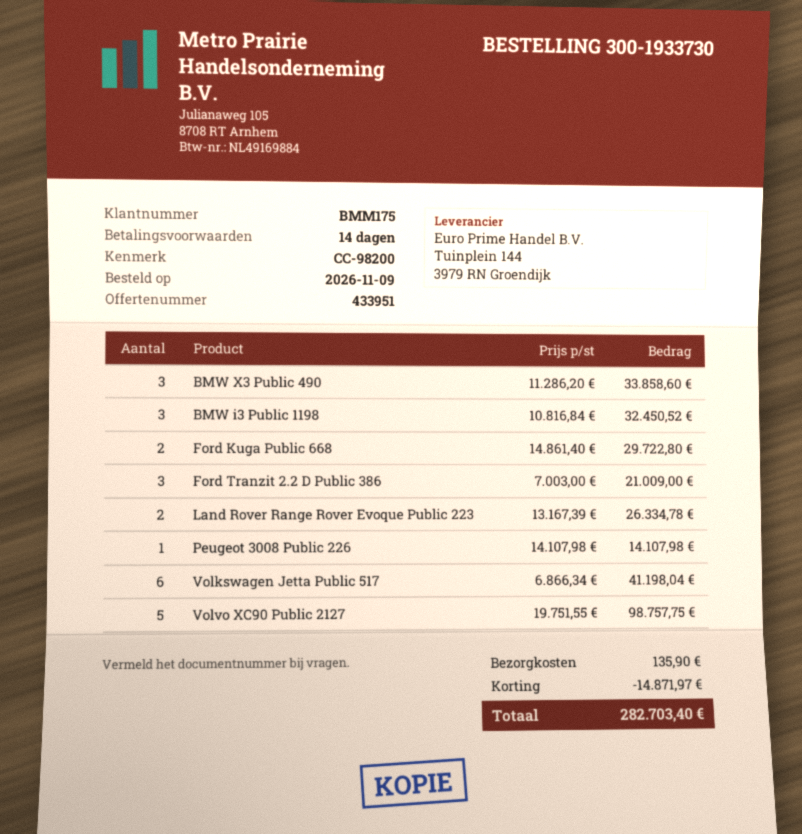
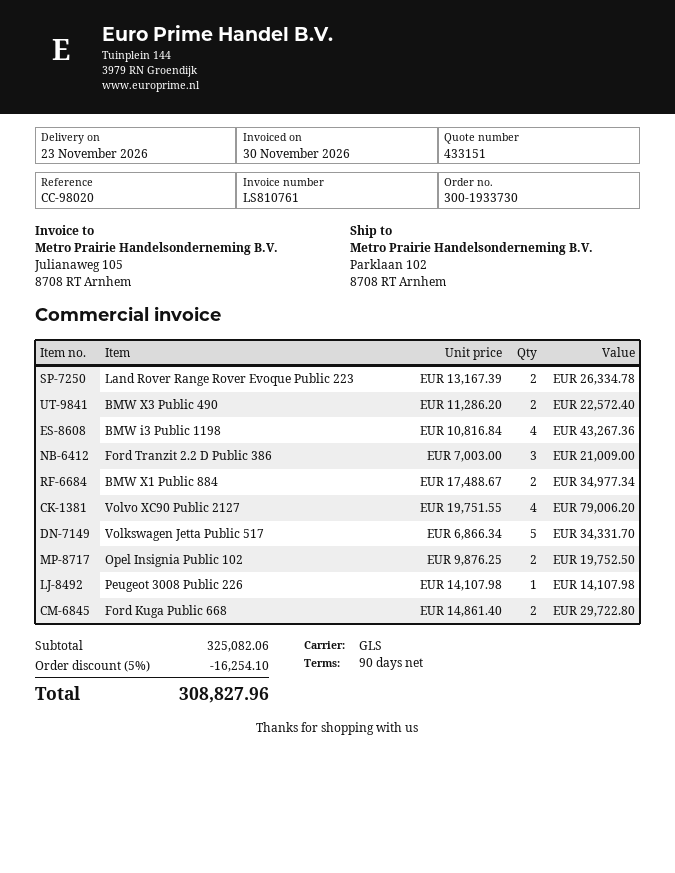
quote number: 433951 -> 433151
payment terms: 14 days -> 90 days
reference: CC-98200 -> CC-98020
BMW X3 Public 490: 3 x 11286.20 = 33858.60 -> 2 x 11286.20 = 22572.40
BMW i3 Public 1198: 3 x 10816.84 = 32450.52 -> 4 x 10816.84 = 43267.36
Volkswagen Jetta Public 517: 6 x 6866.34 = 41198.04 -> 5 x 6866.34 = 34331.70
Volvo XC90 Public 2127: 5 x 19751.55 = 98757.75 -> 4 x 19751.55 = 79006.20
BMW X1 Public 884: none -> 2 x 17488.67 = 34977.34
Opel Insignia Public 102: none -> 2 x 9876.25 = 19752.50
discount: 14871.97 -> 16254.10
shipping: 135.90 -> none
total: 282703.40 -> 308827.96

